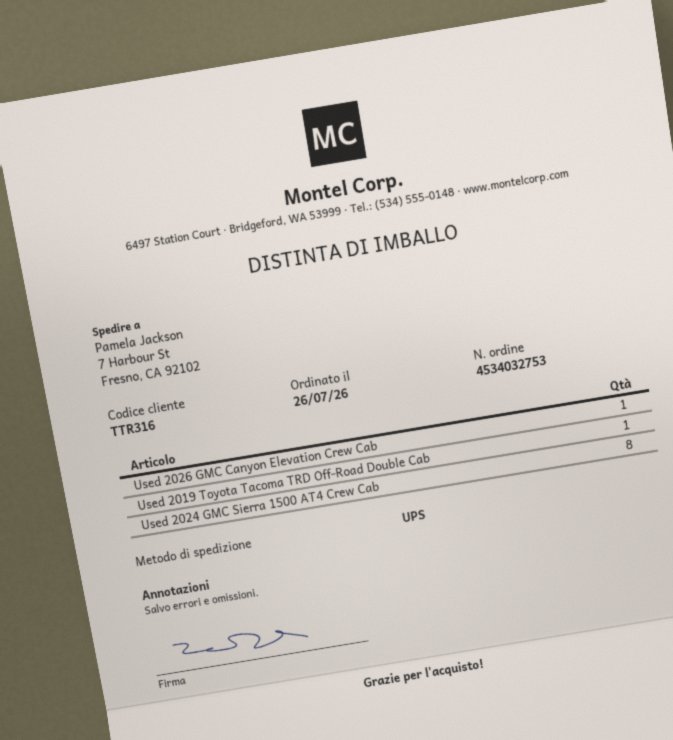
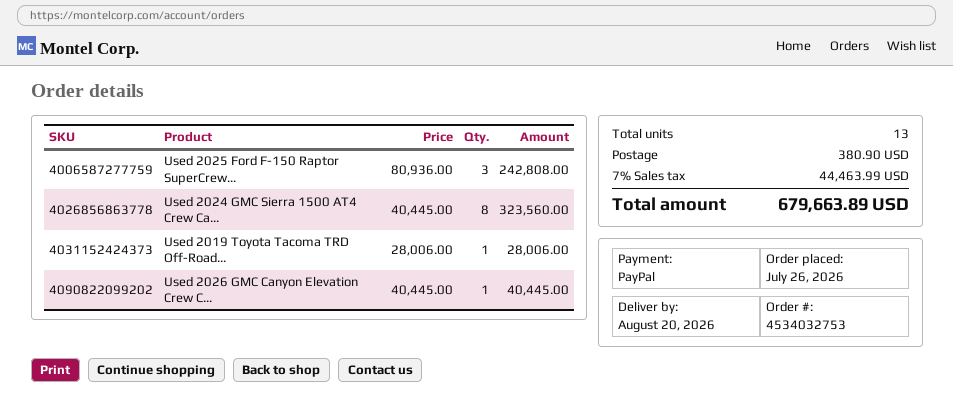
Used 2025 Ford F-150 Raptor SuperCrew...: none -> 3

